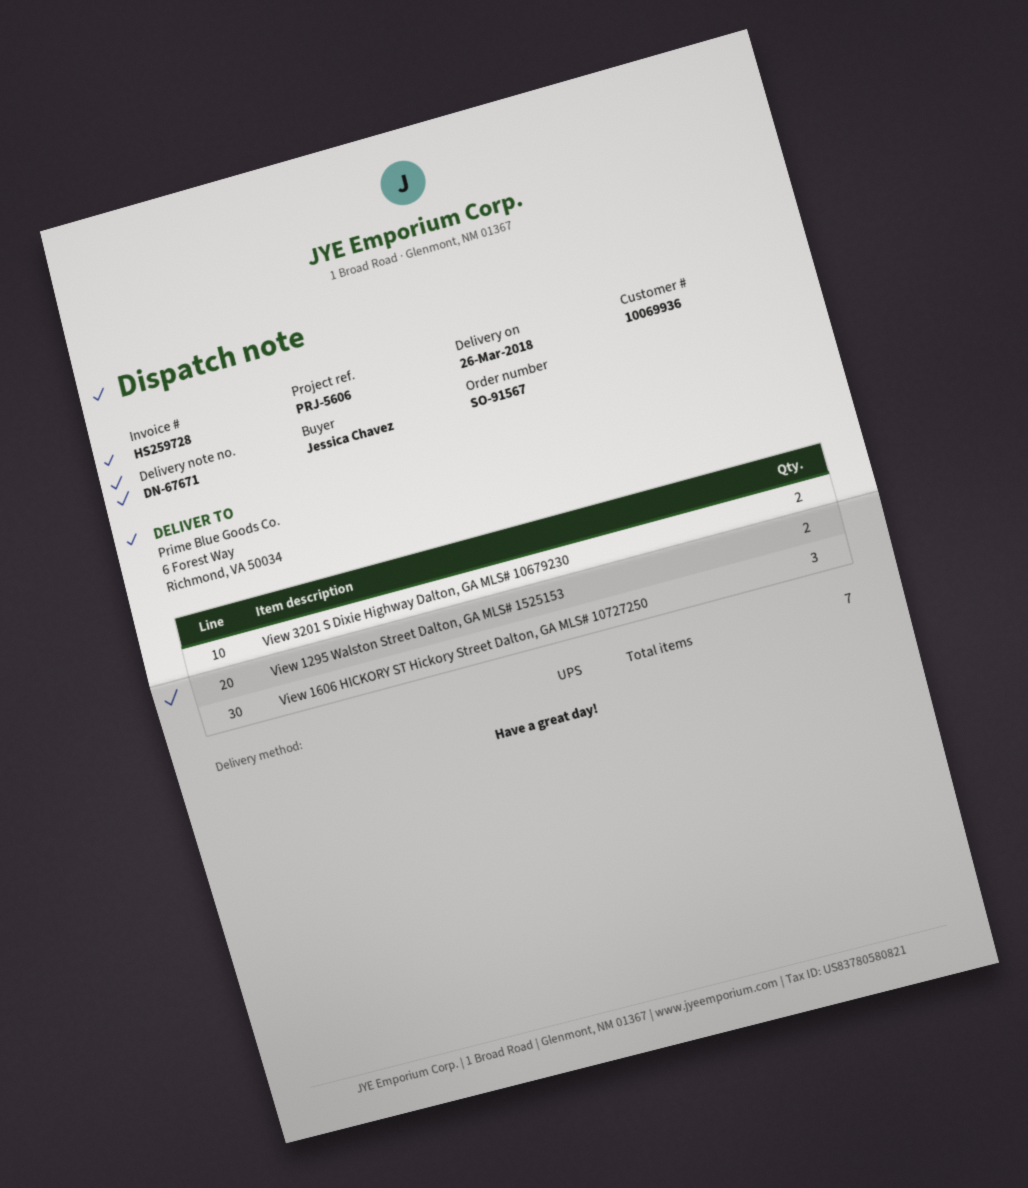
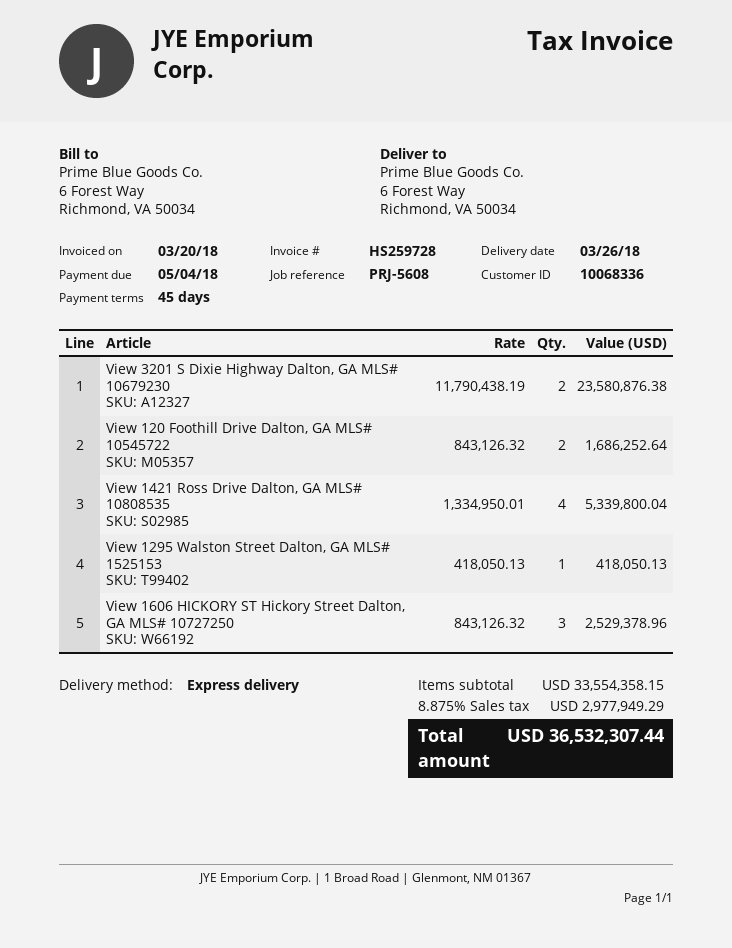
customer number: 10069936 -> 10068336
reference: PRJ-5606 -> PRJ-5608
shipping method: UPS -> express
View 1295 Walston Street Dalton, GA MLS# 1525153: 2 -> 1
View 120 Foothill Drive Dalton, GA MLS# 10545722: none -> 2
View 1421 Ross Drive Dalton, GA MLS# 10808535: none -> 4

